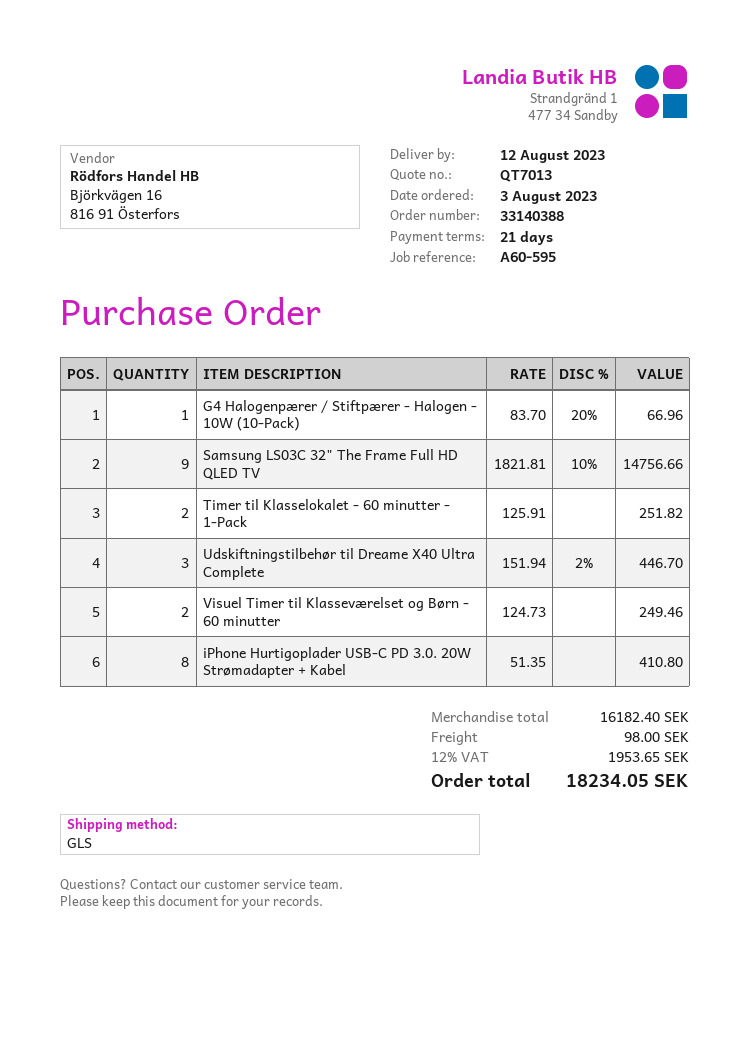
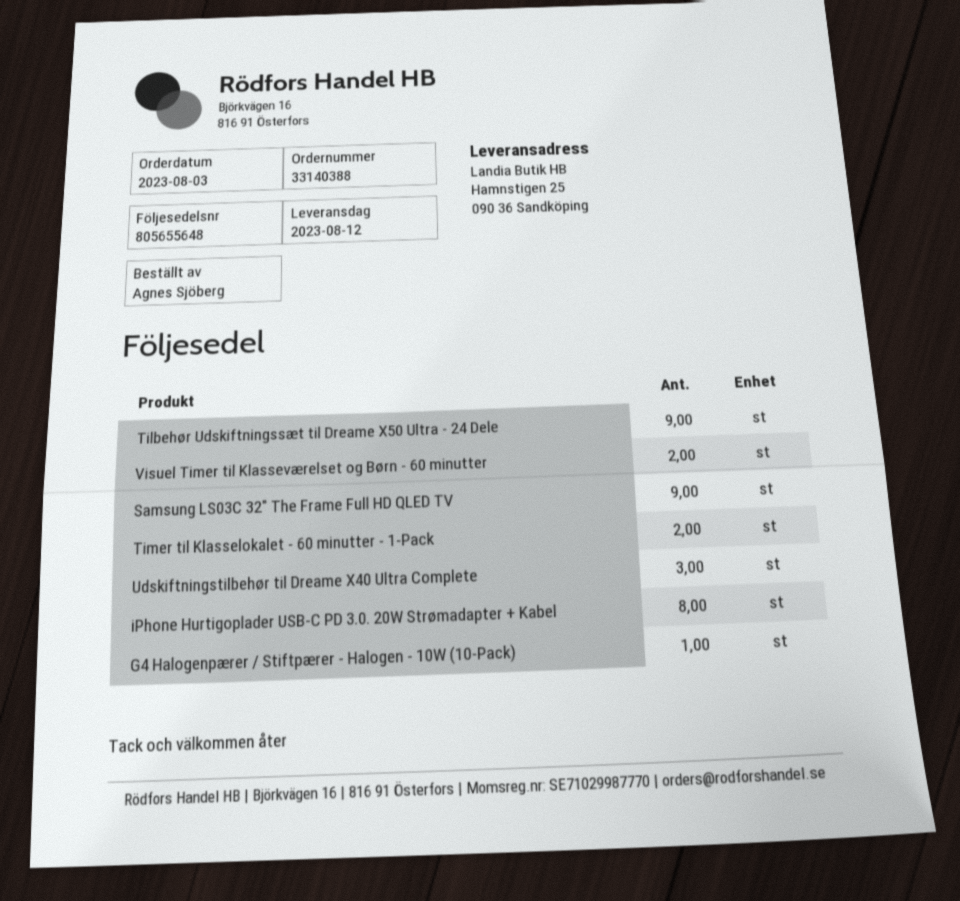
Tilbehør Udskiftningssæt til Dreame X50 Ultra - 24 Dele: none -> 9

